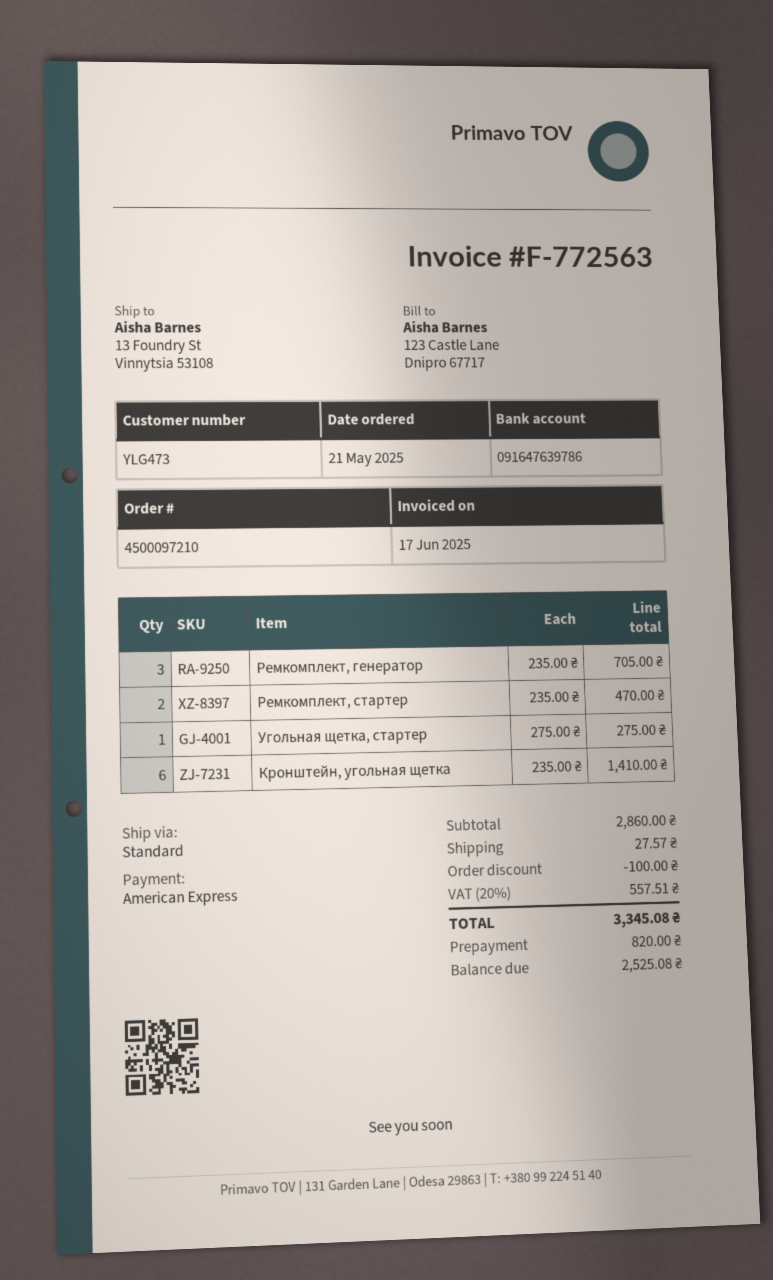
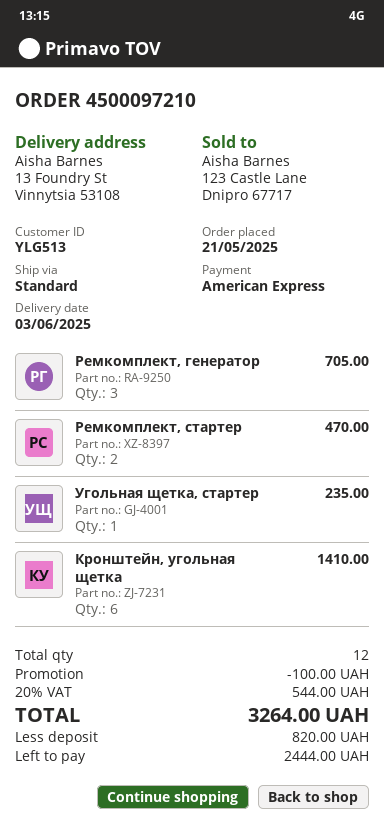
customer number: YLG473 -> YLG513
Угольная щетка, стартер: 1 for 275.00 -> 1 for 235.00
shipping: 27.57 -> none
tax: 20% = 557.51 -> 20% = 544.00
total: 3345.08 -> 3264.00
balance: 2525.08 -> 2444.00

